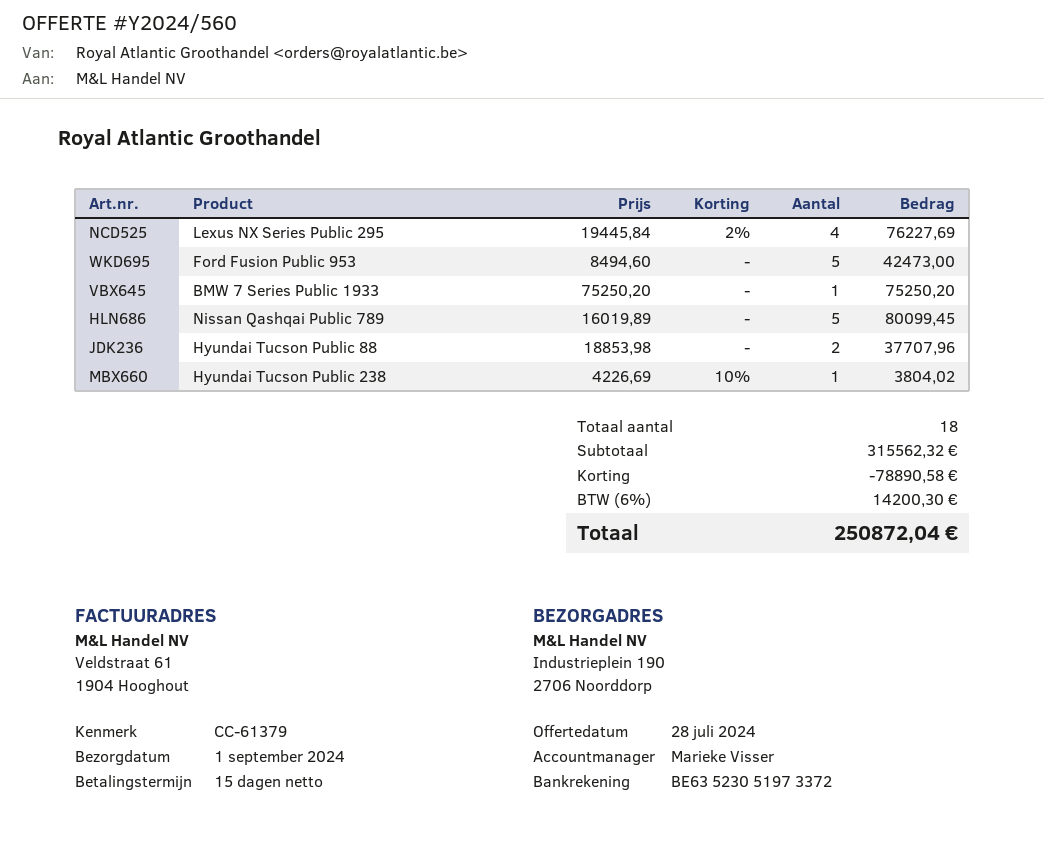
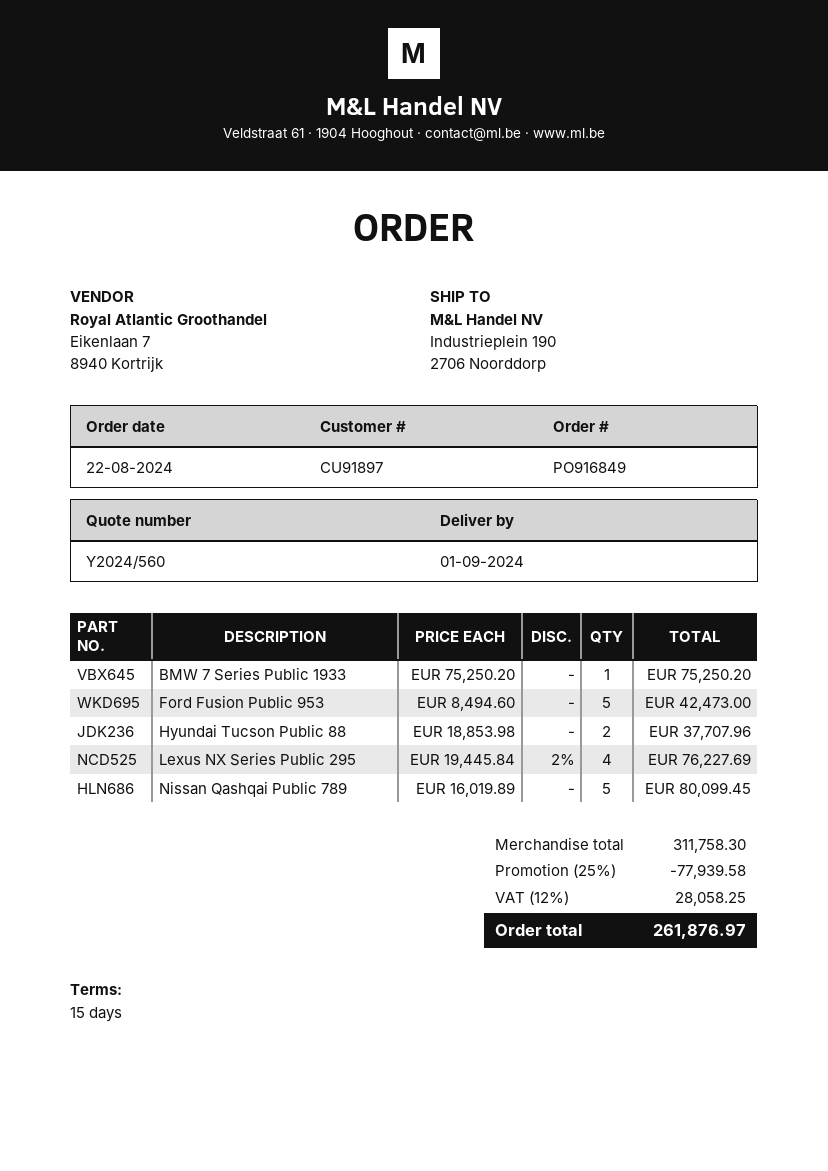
Hyundai Tucson Public 238: 1 x 4226.69 - 10% = 3804.02 -> none
subtotal: 315562.32 -> 311758.30
discount: 78890.58 -> 77939.58
tax: 6% = 14200.30 -> 12% = 28058.25
total: 250872.04 -> 261876.97

